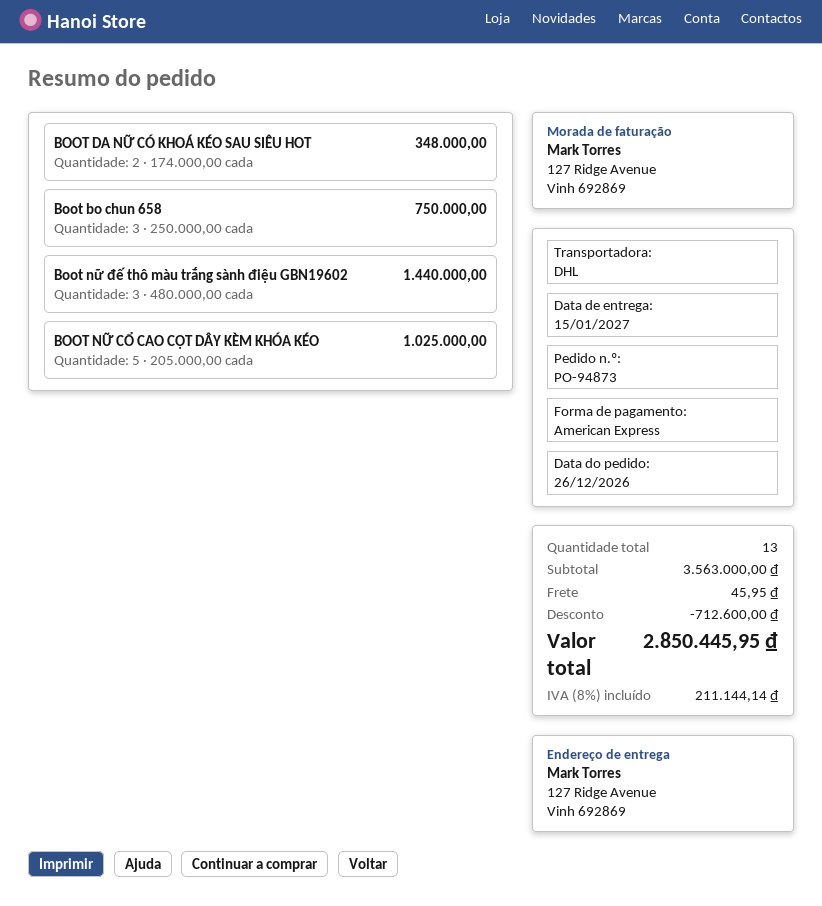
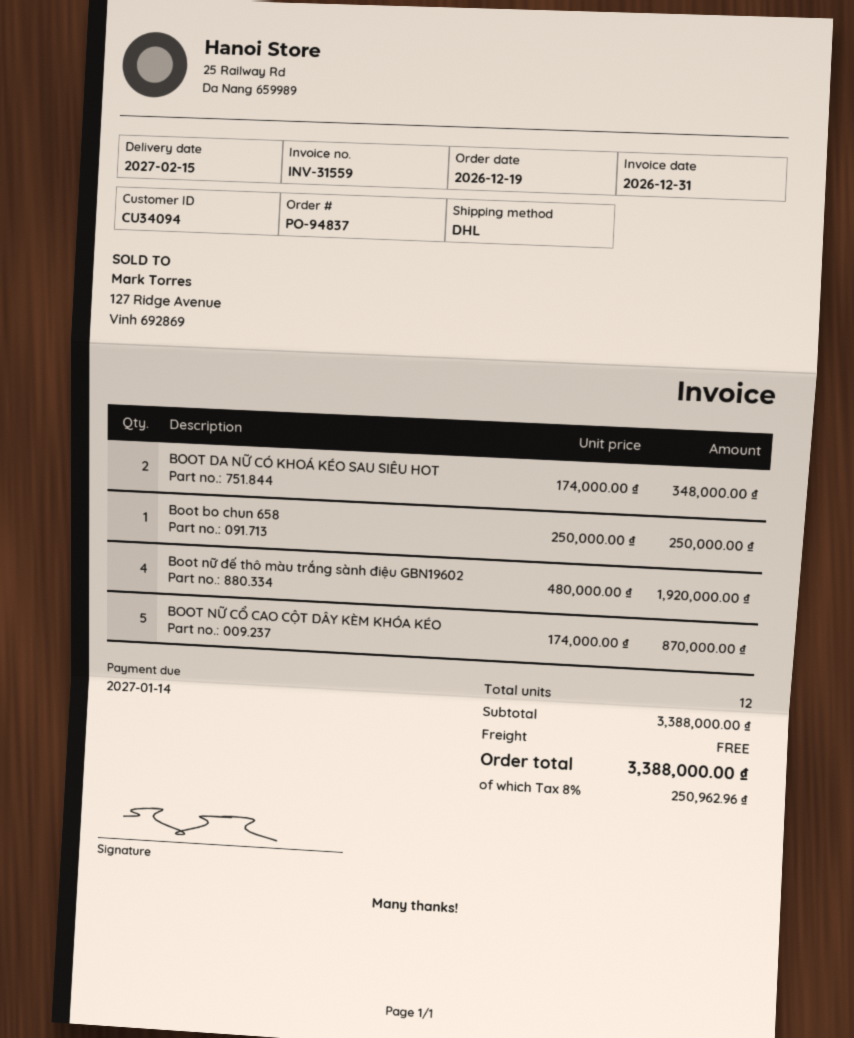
order number: PO-94873 -> PO-94837
order date: 2026-12-26 -> 2026-12-19
delivery date: 2027-01-15 -> 2027-02-15
Boot bo chun 658: 3 x 250000.00 = 750000.00 -> 1 x 250000.00 = 250000.00
Boot nữ đế thô màu trắng sành điệu GBN19602: 3 x 480000.00 = 1440000.00 -> 4 x 480000.00 = 1920000.00
BOOT NỮ CỔ CAO CỘT DÂY KÈM KHÓA KÉO: 5 x 205000.00 = 1025000.00 -> 5 x 174000.00 = 870000.00
total quantity: 13 -> 12
subtotal: 3563000.00 -> 3388000.00
discount: 712600.00 -> none
shipping: 45.95 -> 0.00
tax: 8% = 211144.14 -> 8% = 250962.96
total: 2850445.95 -> 3388000.00

